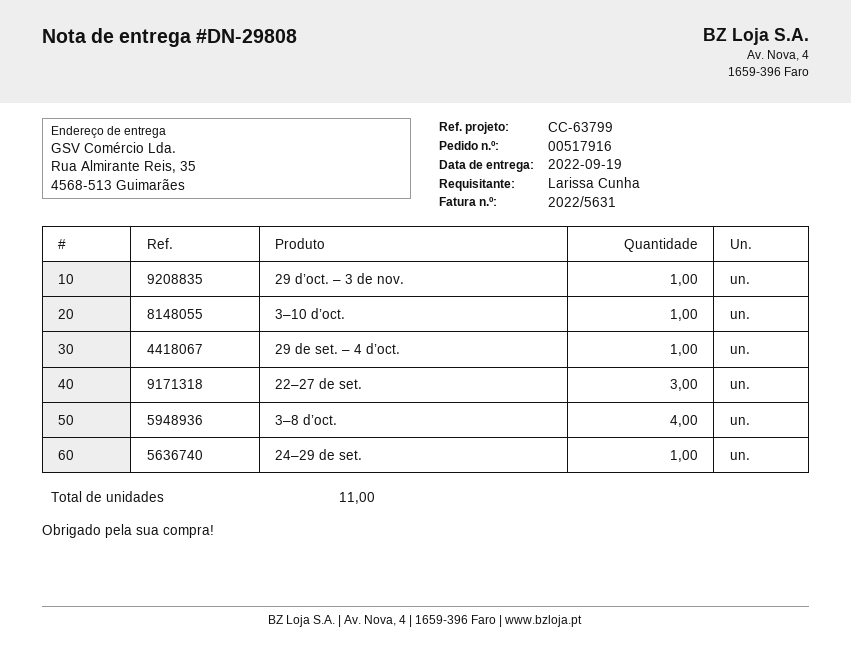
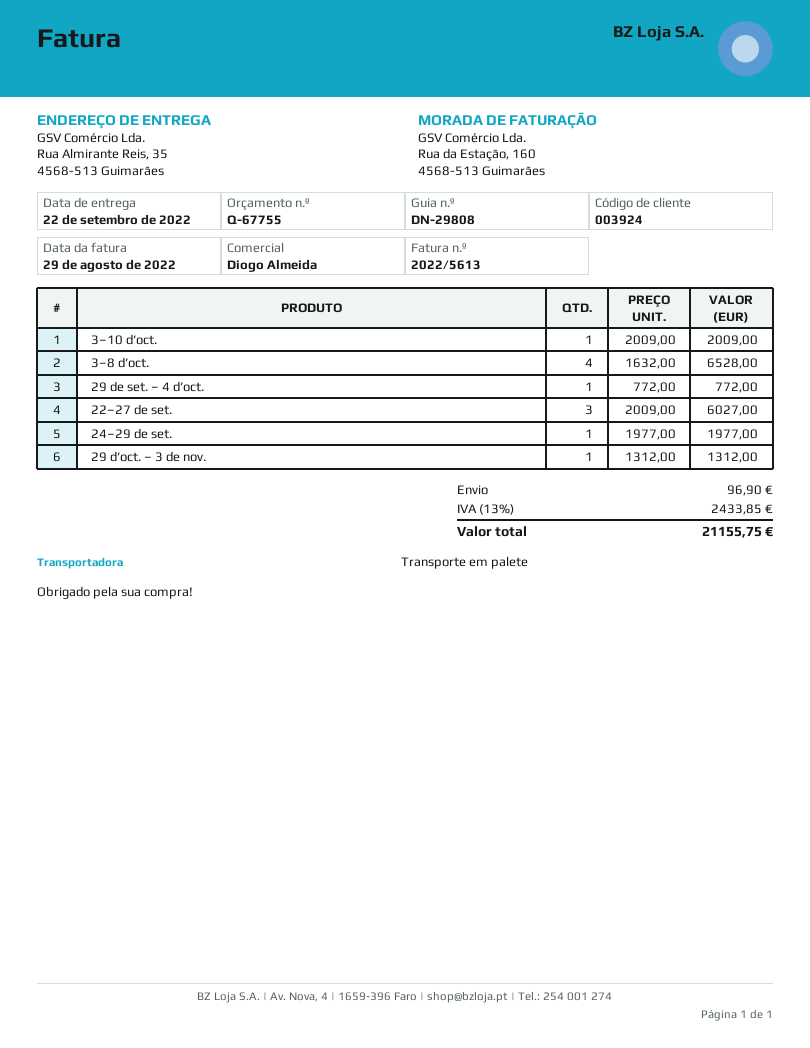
delivery date: 2022-09-19 -> 2022-09-22
invoice number: 2022/5631 -> 2022/5613

